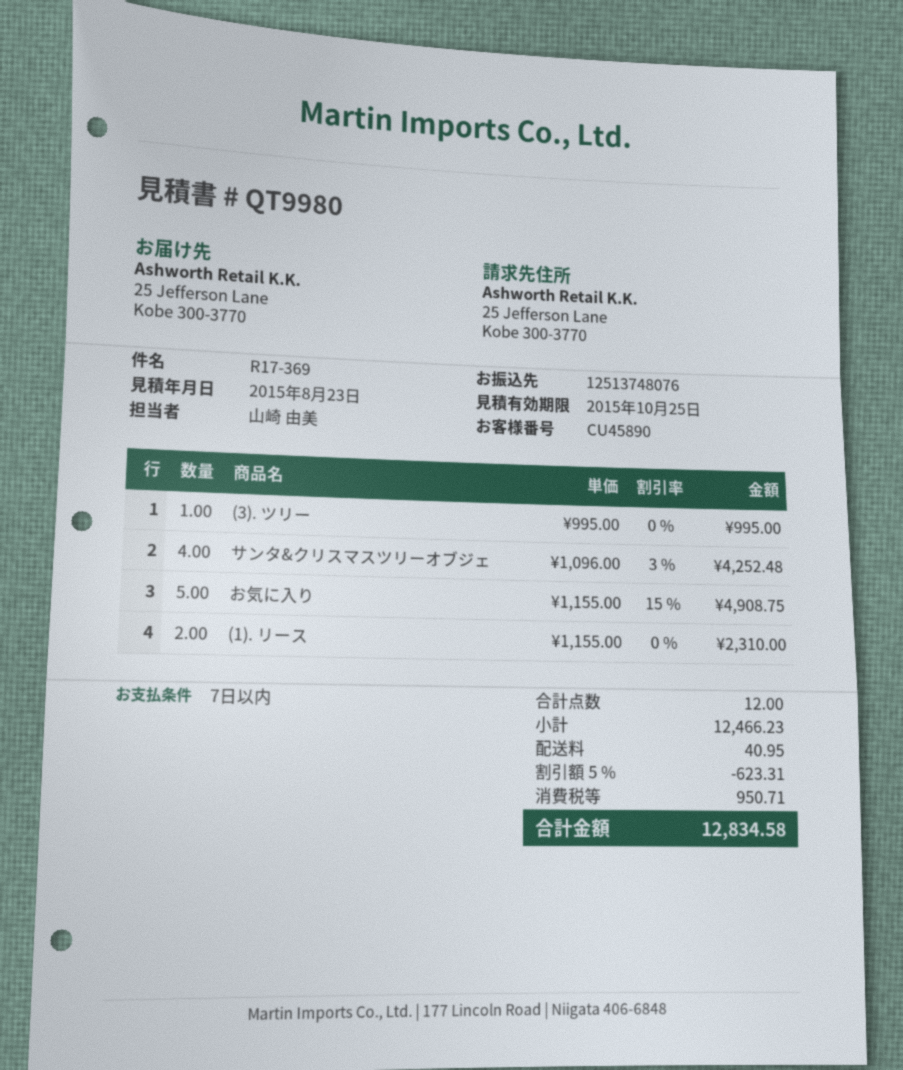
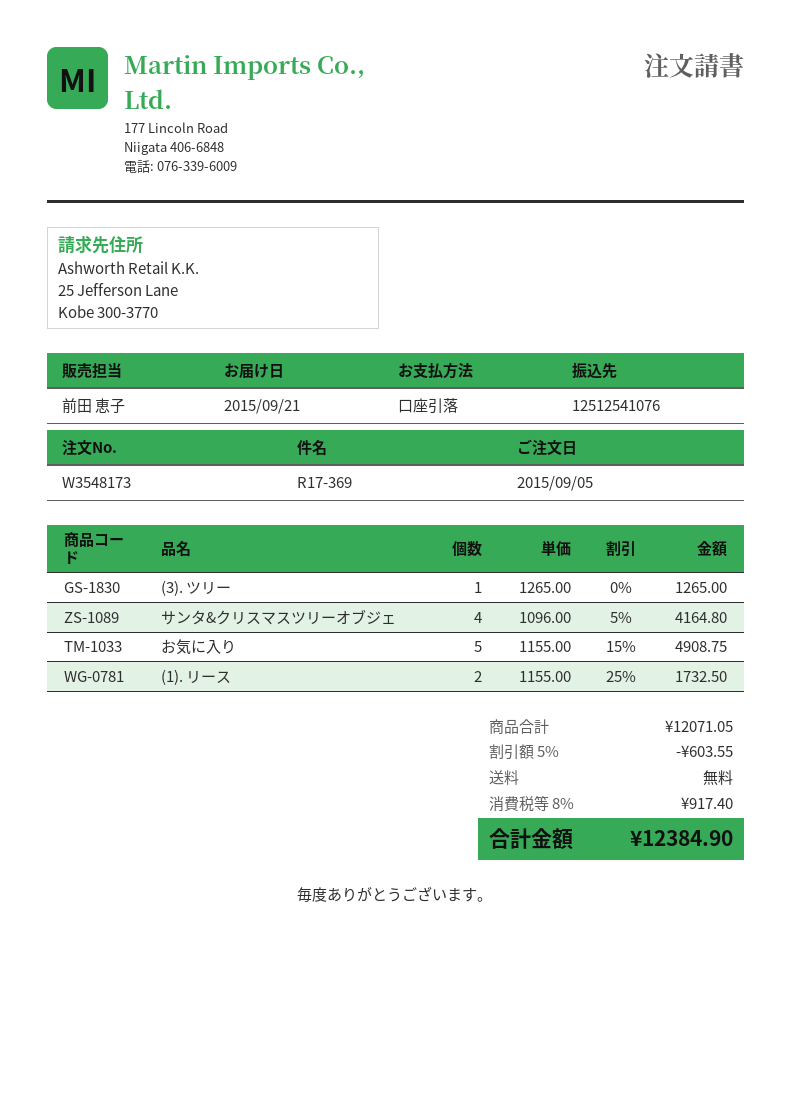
sales rep: 山崎 由美 -> 前田 恵子
bank account: 12513748076 -> 12512541076
(3). ツリー: 1 x 995.00 = 995.00 -> 1 x 1265.00 = 1265.00
サンタ&クリスマスツリーオブジェ: 4 x 1096.00 - 3% = 4252.48 -> 4 x 1096.00 - 5% = 4164.80
(1). リース: 2 x 1155.00 = 2310.00 -> 2 x 1155.00 - 25% = 1732.50
subtotal: 12466.23 -> 12071.05
discount: 5% = 623.31 -> 5% = 603.55
shipping: 40.95 -> 0.00
tax: 950.71 -> 917.40
total: 12834.58 -> 12384.90

